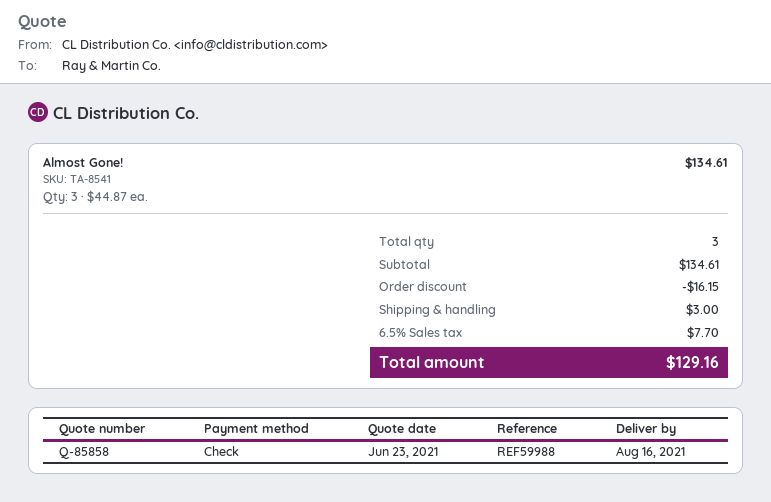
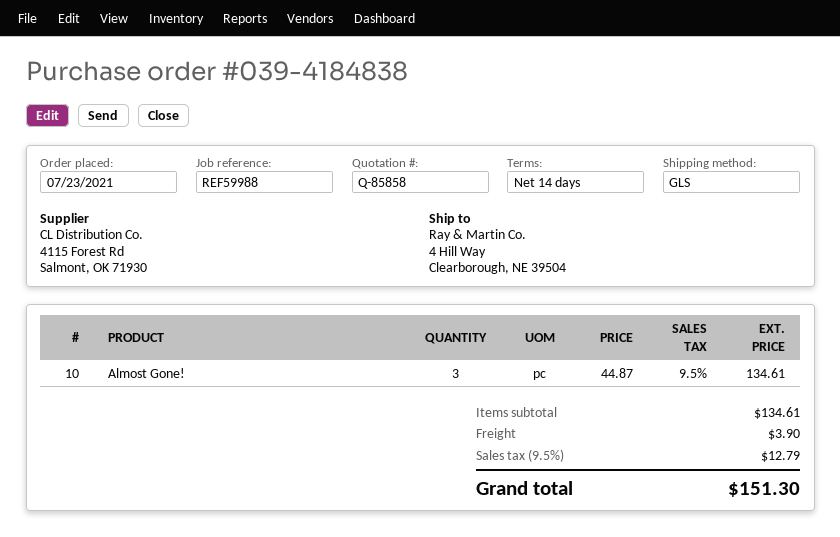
discount: 16.15 -> none
shipping: 3.00 -> 3.90
tax: 6.5% = 7.70 -> 9.5% = 12.79
total: 129.16 -> 151.30

